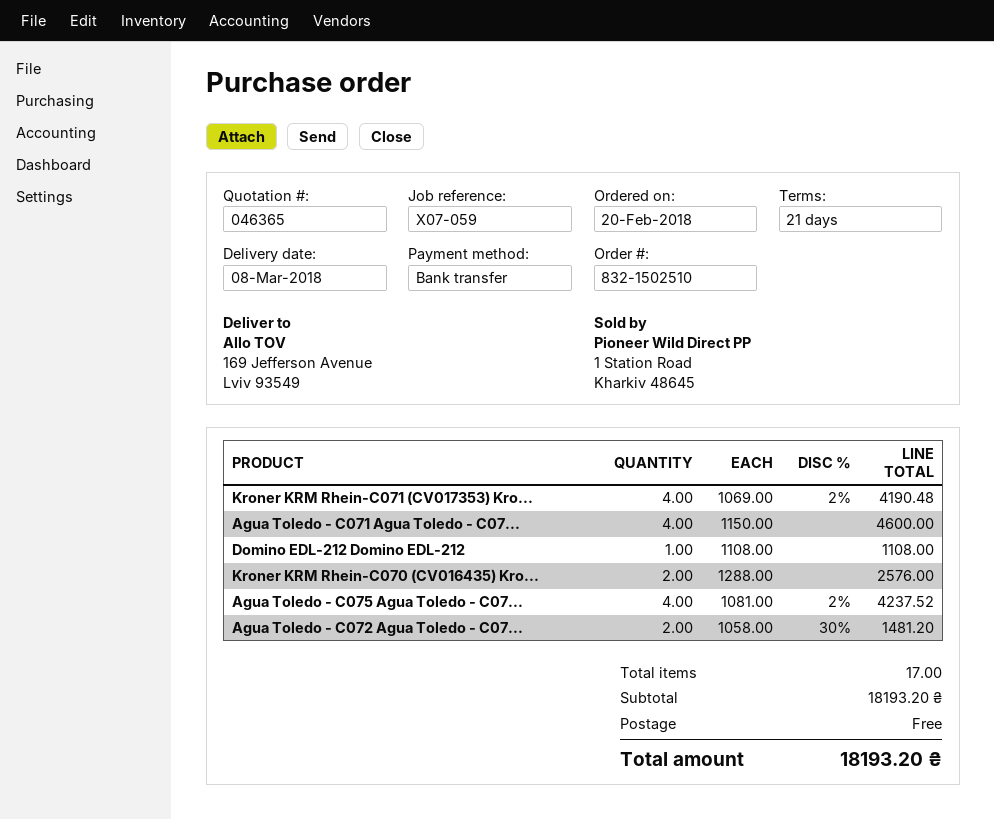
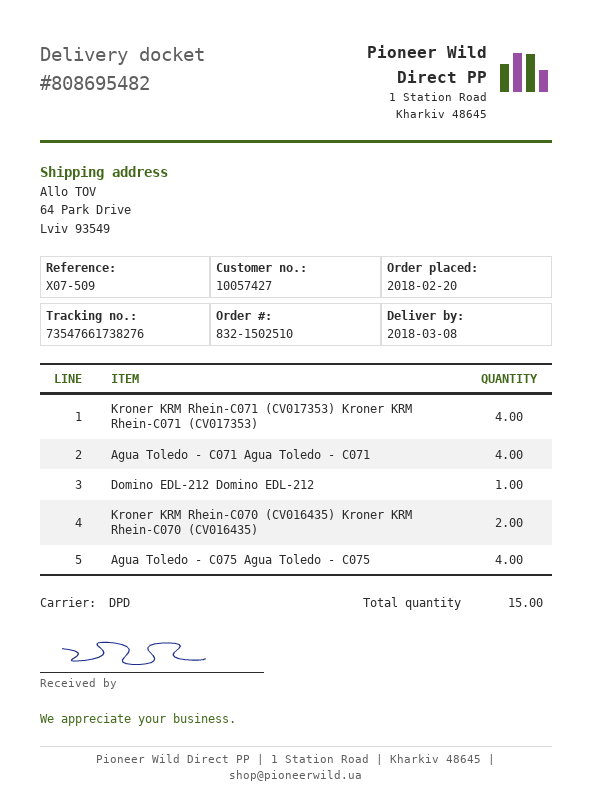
reference: X07-059 -> X07-509
ship to: 169 Jefferson Avenue, Lviv 93549 -> 64 Park Drive, Lviv 93549
Agua Toledo - C072 Agua Toledo - C07...: 2 -> none
total quantity: 17 -> 15

